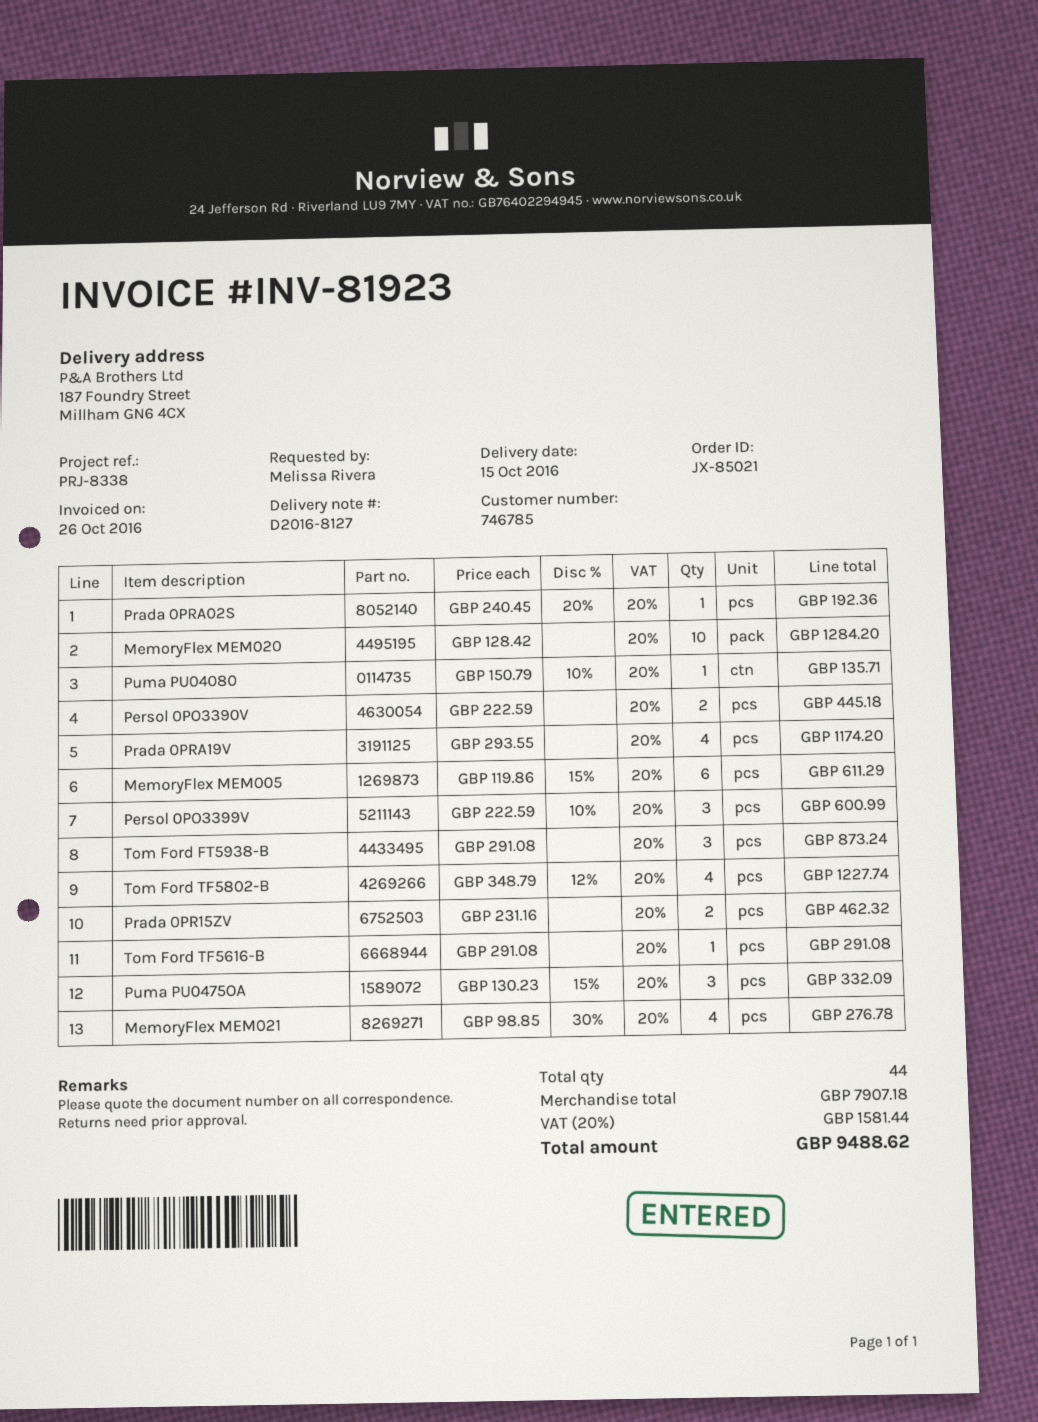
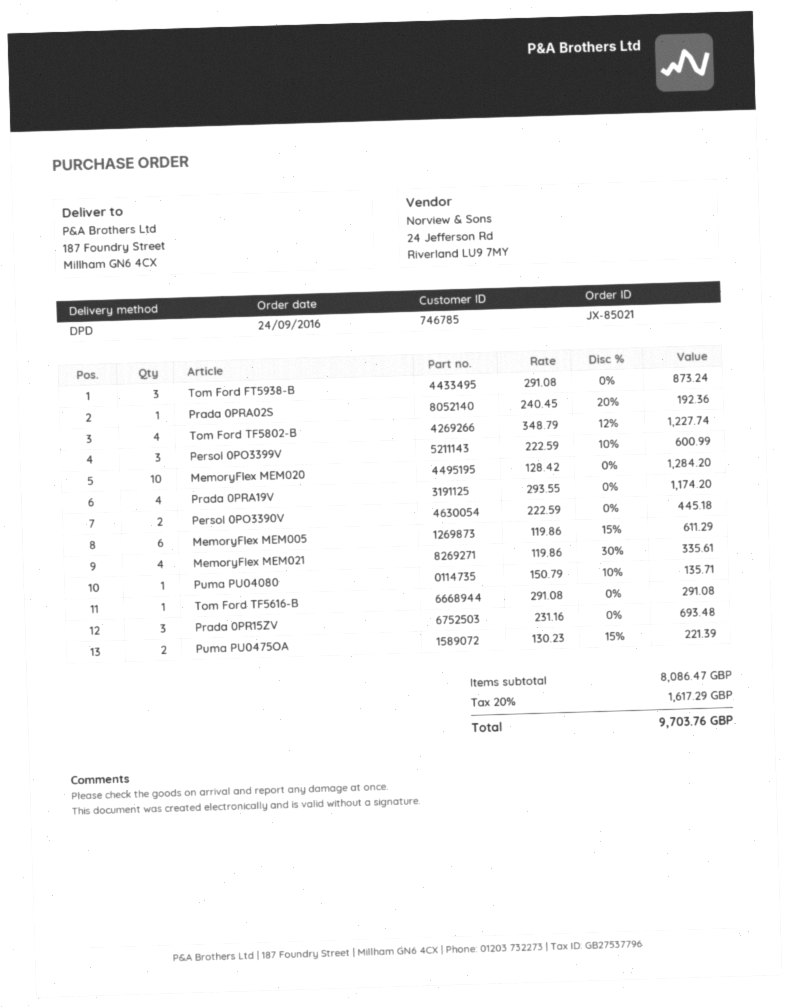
Prada 0PR15ZV: 2 x 231.16 = 462.32 -> 3 x 231.16 = 693.48
Puma PU0475OA: 3 x 130.23 - 15% = 332.09 -> 2 x 130.23 - 15% = 221.39
MemoryFlex MEM021: 4 x 98.85 - 30% = 276.78 -> 4 x 119.86 - 30% = 335.61
subtotal: 7907.18 -> 8086.47
tax: 20% = 1581.44 -> 20% = 1617.29
total: 9488.62 -> 9703.76

